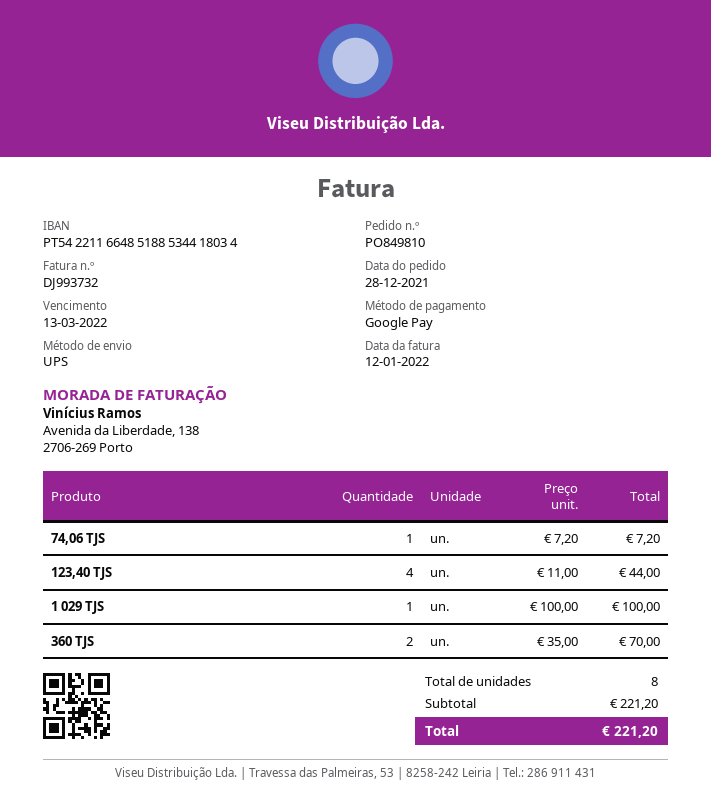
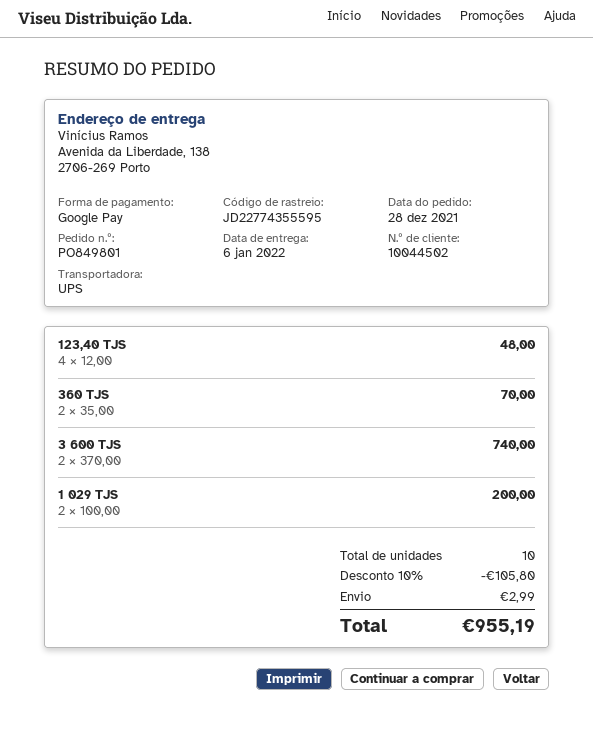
order number: PO849810 -> PO849801
74,06 TJS: 1 x 7.20 = 7.20 -> none
123,40 TJS: 4 x 11.00 = 44.00 -> 4 x 12.00 = 48.00
1 029 TJS: 1 x 100.00 = 100.00 -> 2 x 100.00 = 200.00
3 600 TJS: none -> 2 x 370.00 = 740.00
total quantity: 8 -> 10
discount: none -> 10% = 105.80
shipping: none -> 2.99
total: 221.20 -> 955.19

